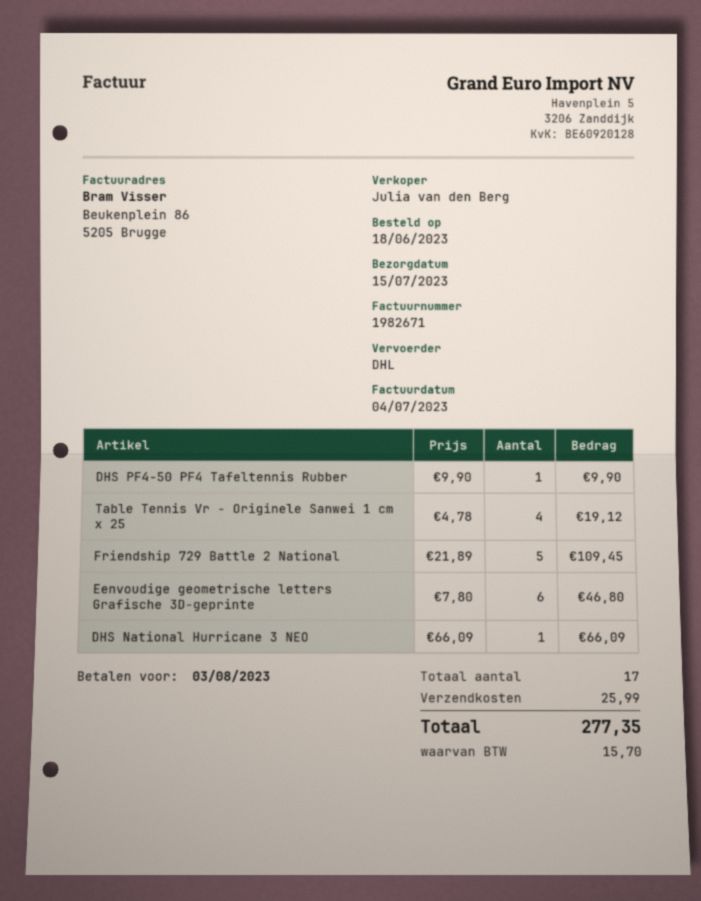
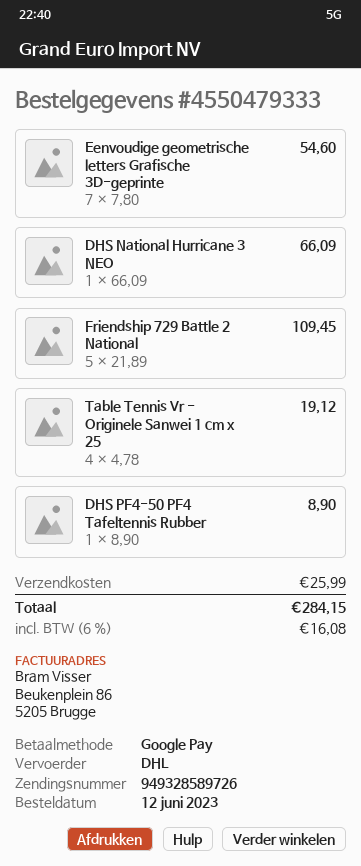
order date: 2023-06-18 -> 2023-06-12
DHS PF4-50 PF4 Tafeltennis Rubber: 1 x 9.90 = 9.90 -> 1 x 8.90 = 8.90
Eenvoudige geometrische letters Grafische 3D-geprinte: 6 x 7.80 = 46.80 -> 7 x 7.80 = 54.60
tax: 15.70 -> 16.08
total: 277.35 -> 284.15

